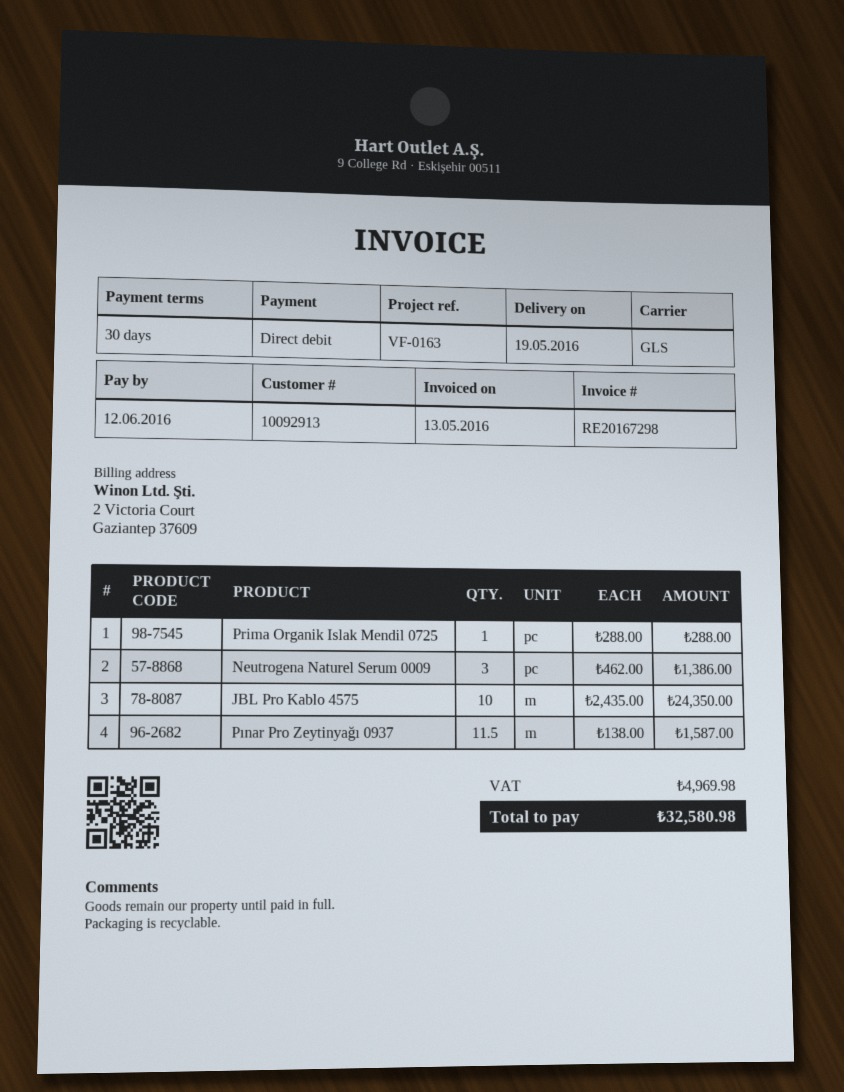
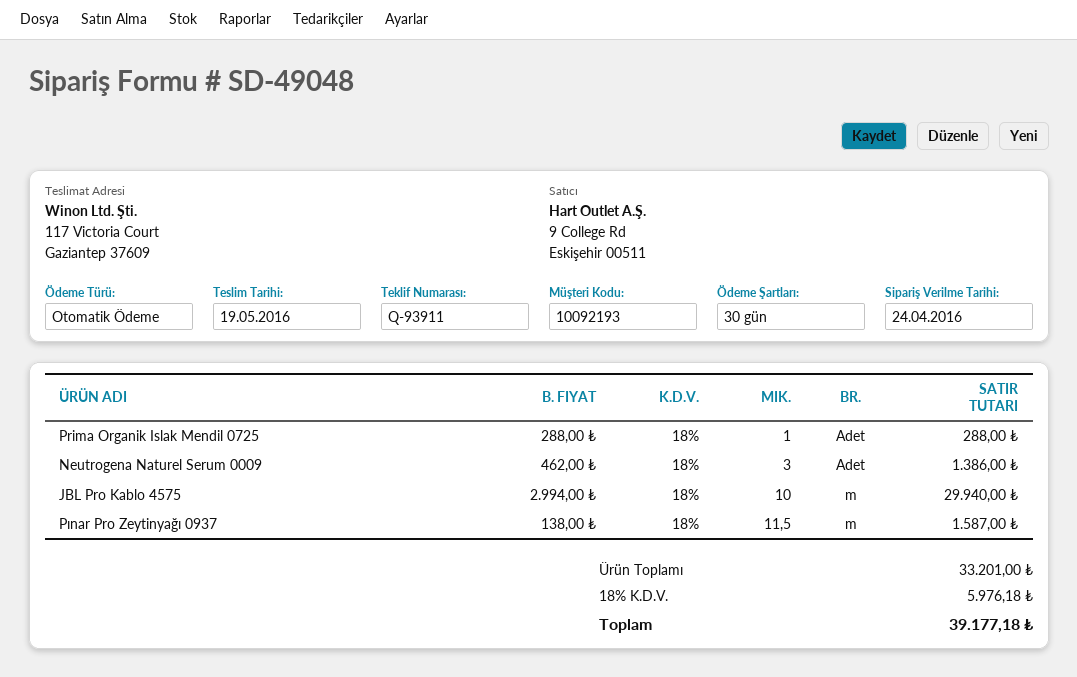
customer number: 10092913 -> 10092193
JBL Pro Kablo 4575: 10 x 2435.00 = 24350.00 -> 10 x 2994.00 = 29940.00
tax: 4969.98 -> 5976.18
total: 32580.98 -> 39177.18

